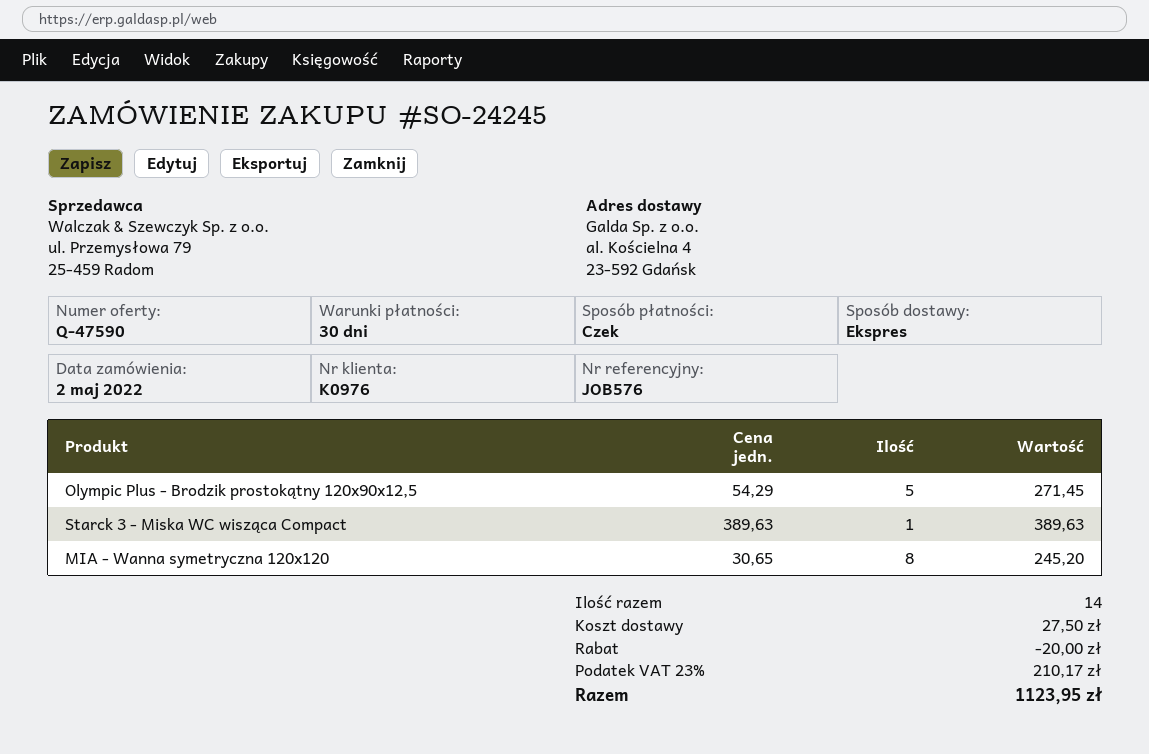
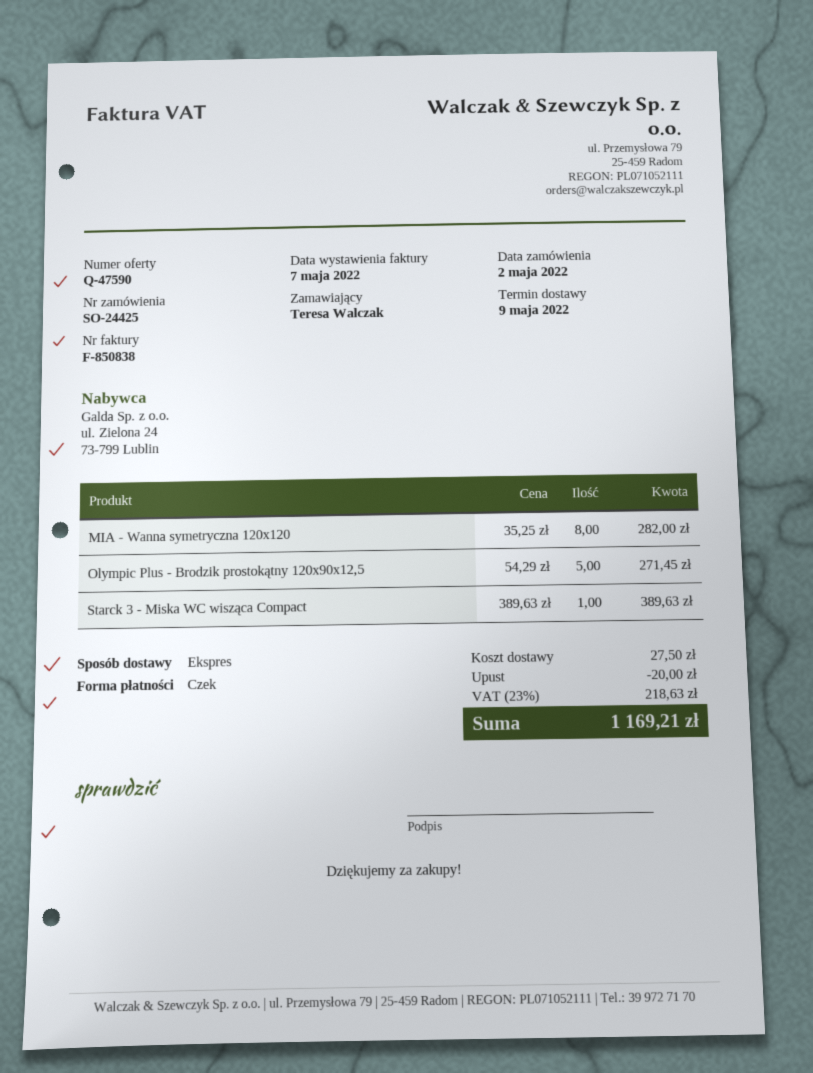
order number: SO-24245 -> SO-24425
MIA - Wanna symetryczna 120x120: 8 x 30.65 = 245.20 -> 8 x 35.25 = 282.00
tax: 23% = 210.17 -> 23% = 218.63
total: 1123.95 -> 1169.21

